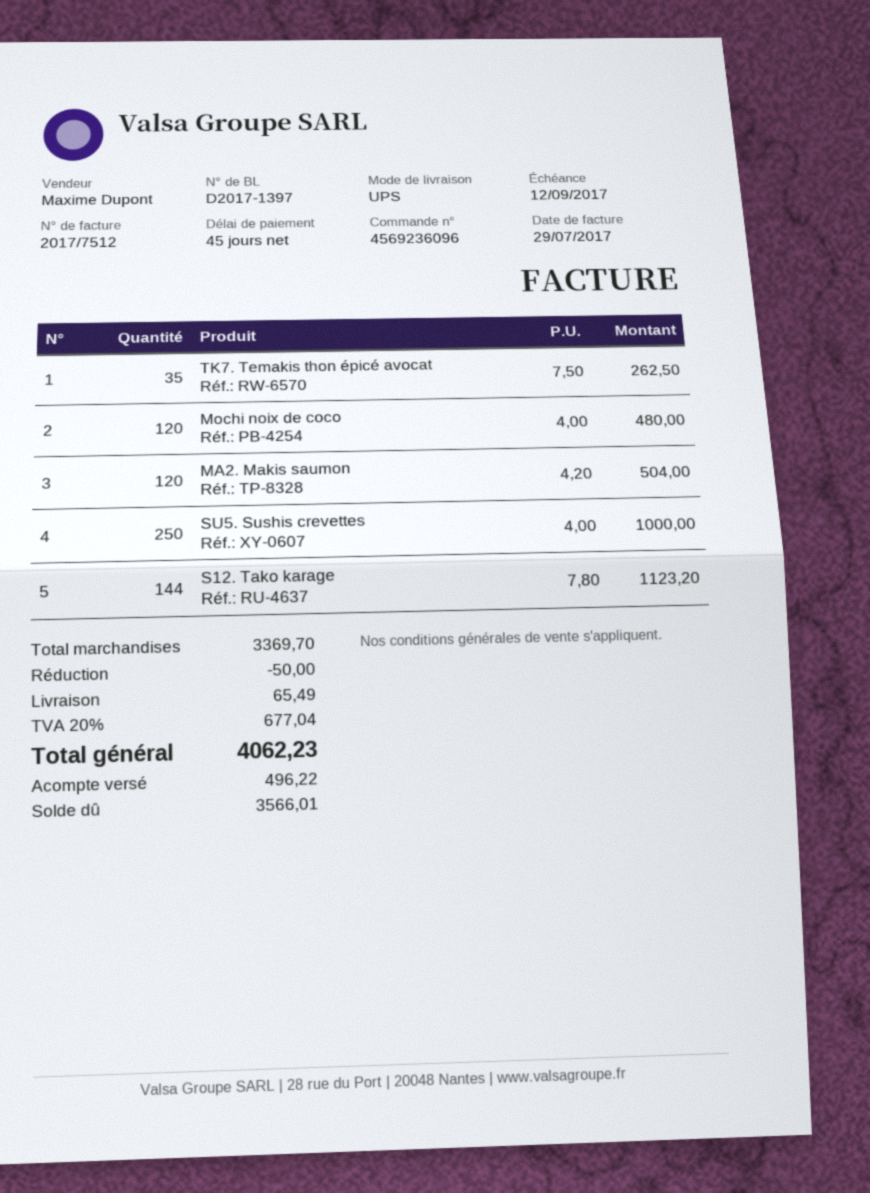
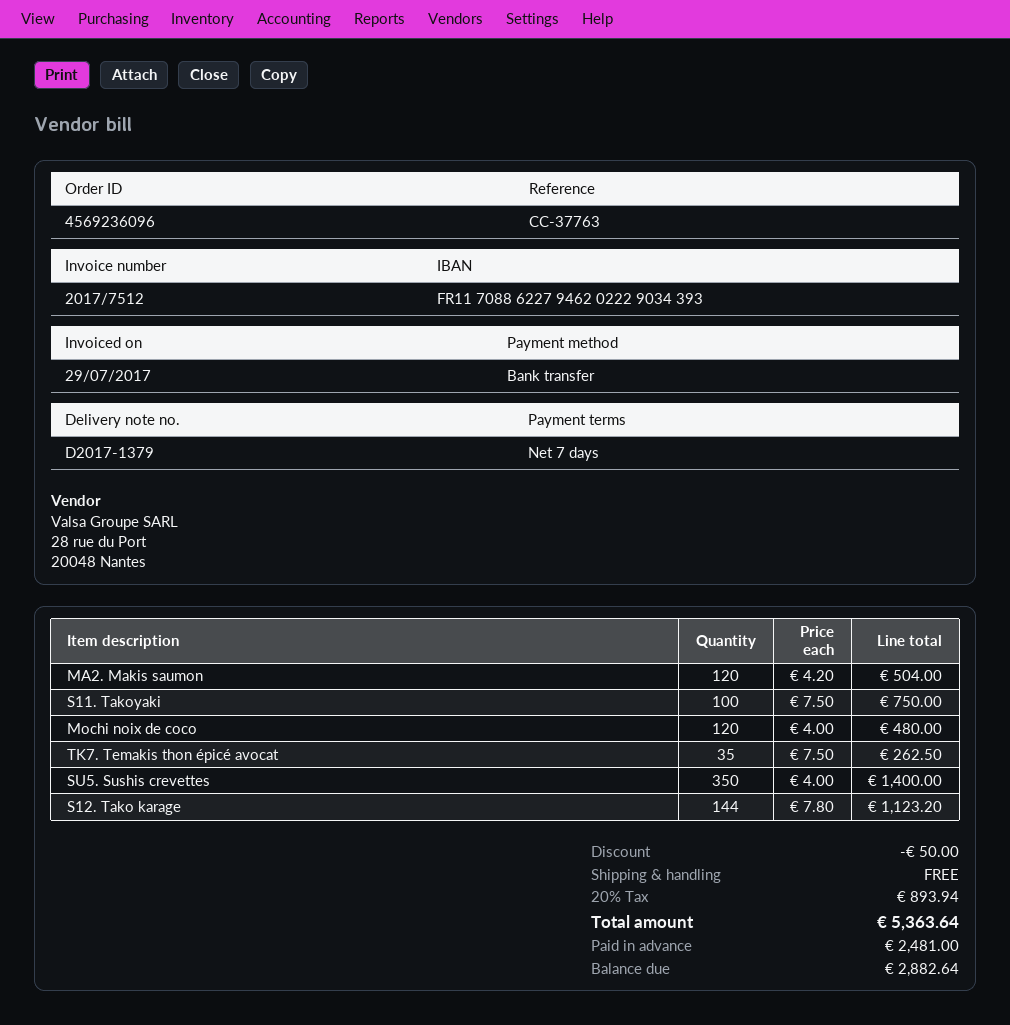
delivery note number: D2017-1397 -> D2017-1379
payment terms: 45 days -> 7 days
SU5. Sushis crevettes: 250 x 4.00 = 1000.00 -> 350 x 4.00 = 1400.00
S11. Takoyaki: none -> 100 x 7.50 = 750.00
shipping: 65.49 -> 0.00
tax: 20% = 677.04 -> 20% = 893.94
total: 4062.23 -> 5363.64
deposit: 496.22 -> 2481.00
balance: 3566.01 -> 2882.64

